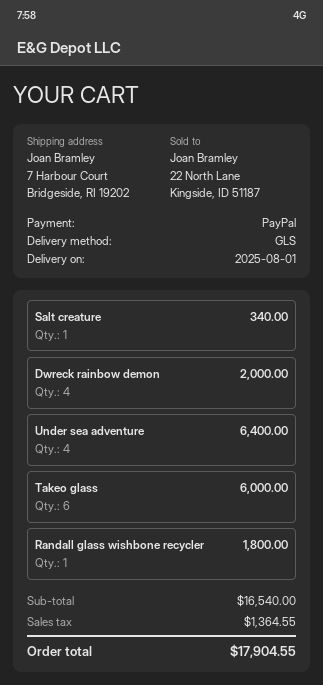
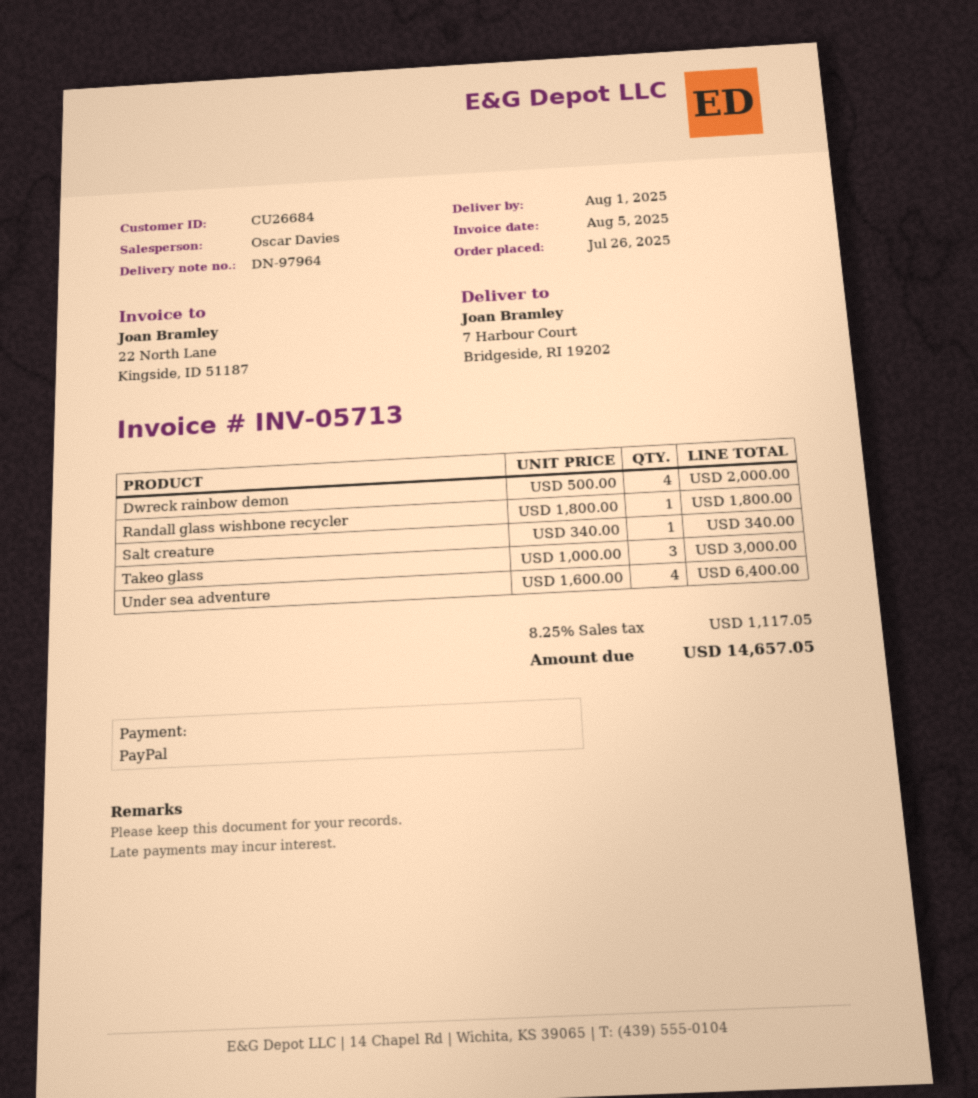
Takeo glass: 6 for 6000.00 -> 3 for 3000.00
tax: 1364.55 -> 1117.05
total: 17904.55 -> 14657.05

